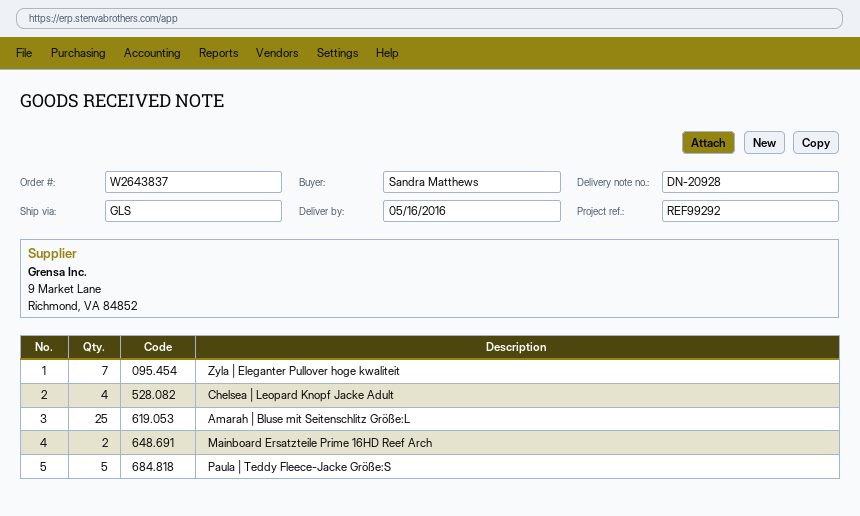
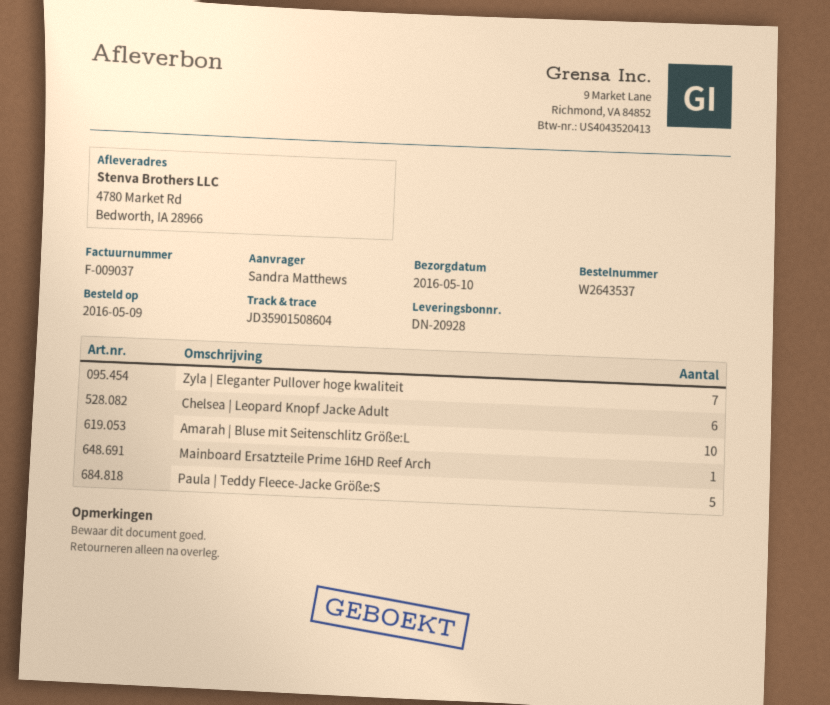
order number: W2643837 -> W2643537
delivery date: 2016-05-16 -> 2016-05-10
Chelsea | Leopard Knopf Jacke Adult: 4 -> 6
Amarah | Bluse mit Seitenschlitz Größe:L: 25 -> 10
Mainboard Ersatzteile Prime 16HD Reef Arch: 2 -> 1

